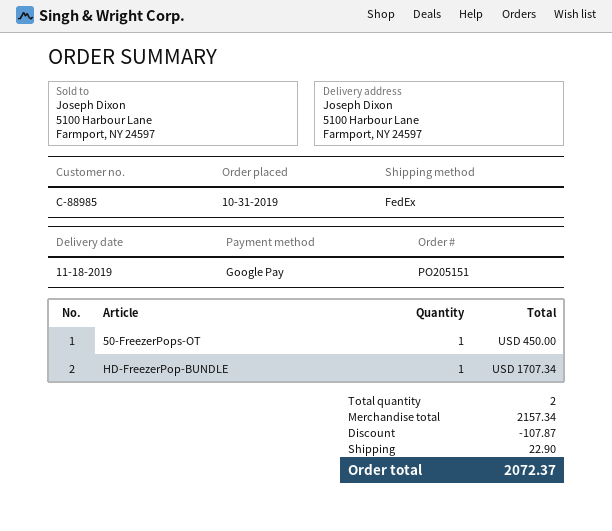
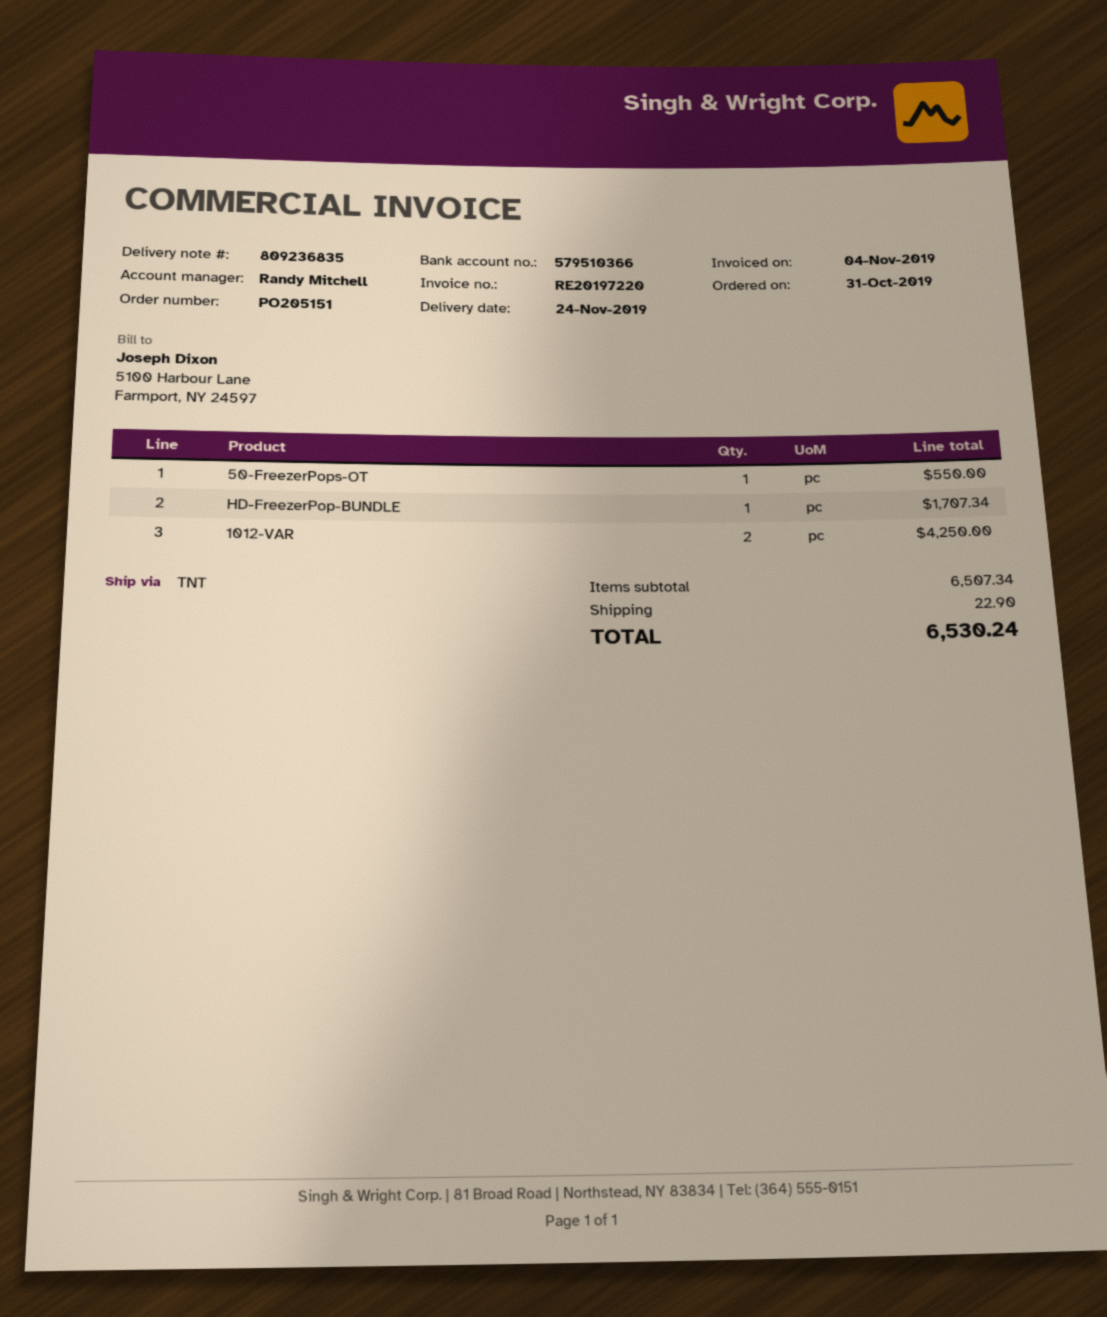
delivery date: 2019-11-18 -> 2019-11-24
shipping method: FedEx -> TNT
50-FreezerPops-OT: 1 for 450.00 -> 1 for 550.00
1012-VAR: none -> 2 for 4250.00
subtotal: 2157.34 -> 6507.34
discount: 107.87 -> none
total: 2072.37 -> 6530.24

